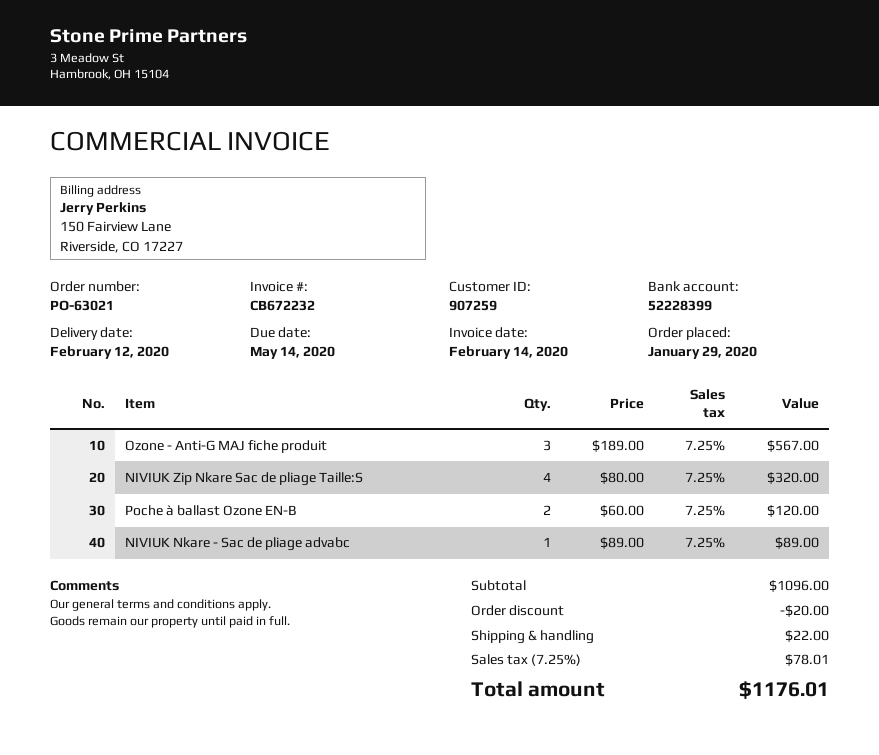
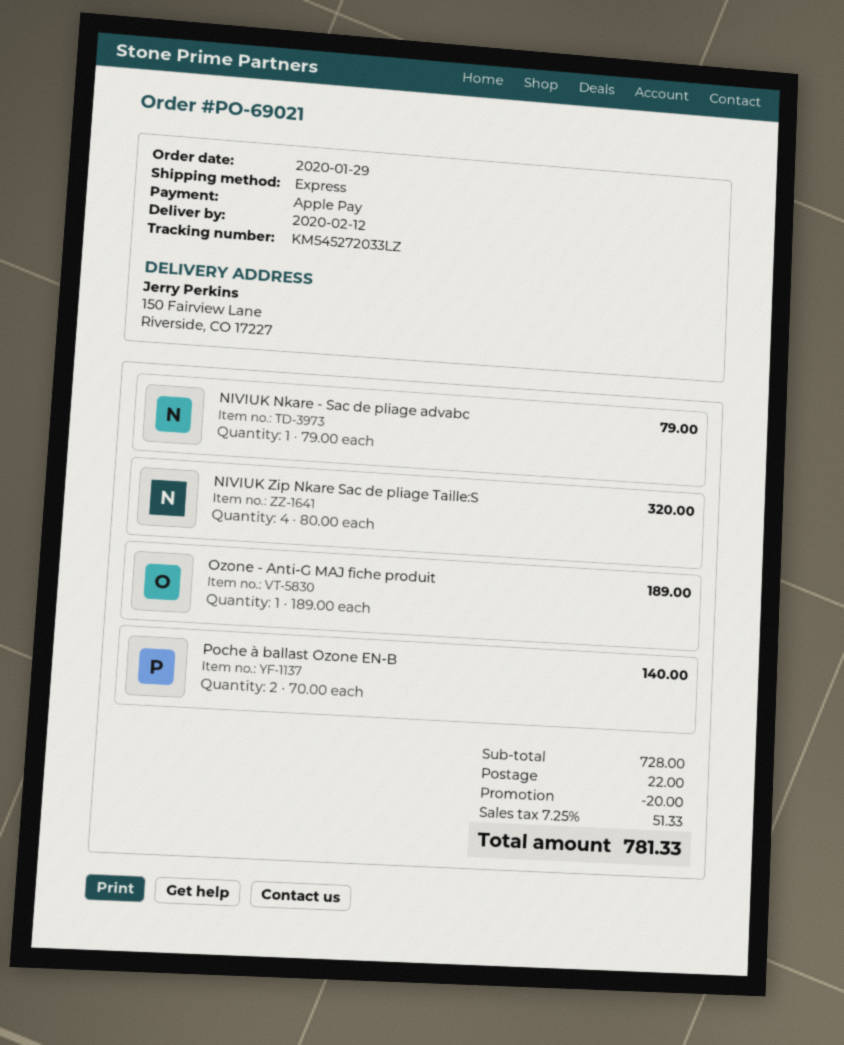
order number: PO-63021 -> PO-69021
Ozone - Anti-G MAJ fiche produit: 3 x 189.00 = 567.00 -> 1 x 189.00 = 189.00
Poche à ballast Ozone EN-B: 2 x 60.00 = 120.00 -> 2 x 70.00 = 140.00
NIVIUK Nkare - Sac de pliage advabc: 1 x 89.00 = 89.00 -> 1 x 79.00 = 79.00
subtotal: 1096.00 -> 728.00
tax: 7.25% = 78.01 -> 7.25% = 51.33
total: 1176.01 -> 781.33

